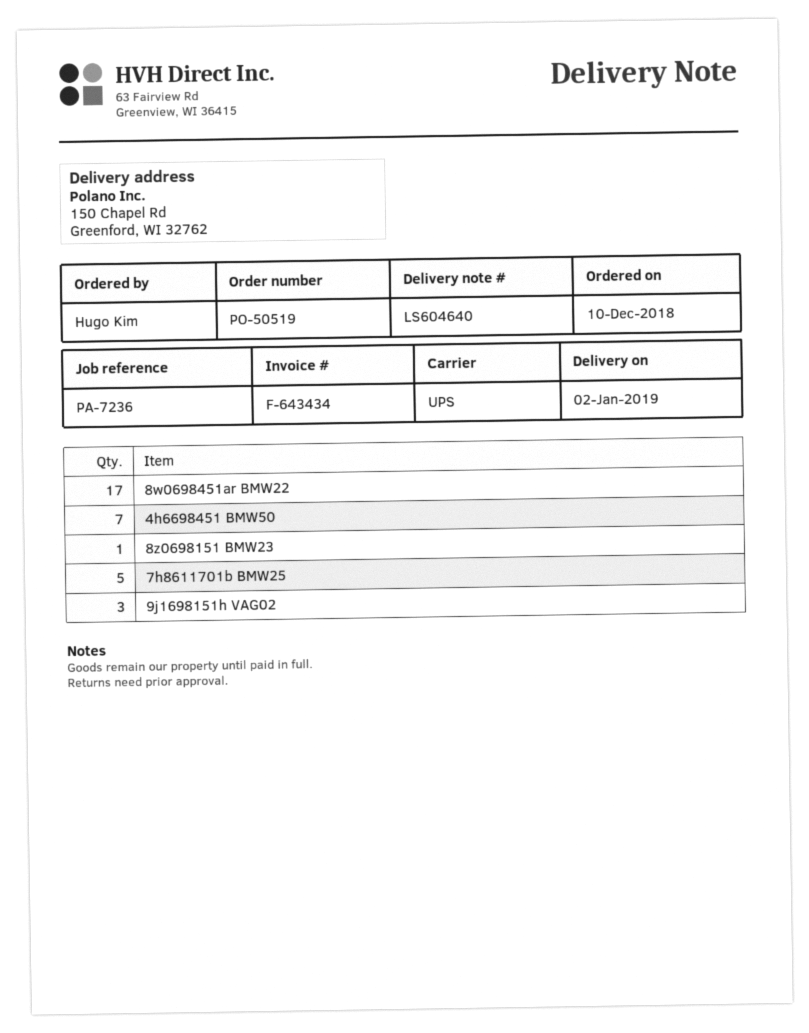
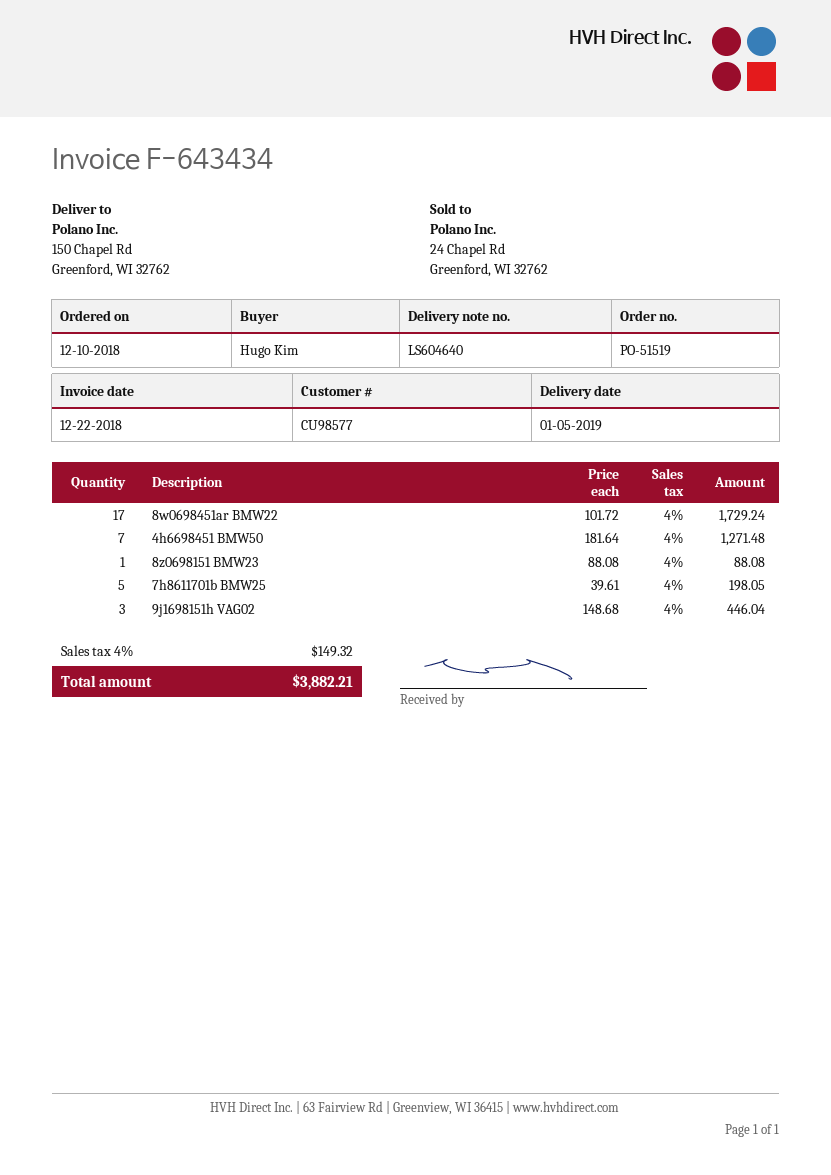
order number: PO-50519 -> PO-51519
delivery date: 2019-01-02 -> 2019-01-05

